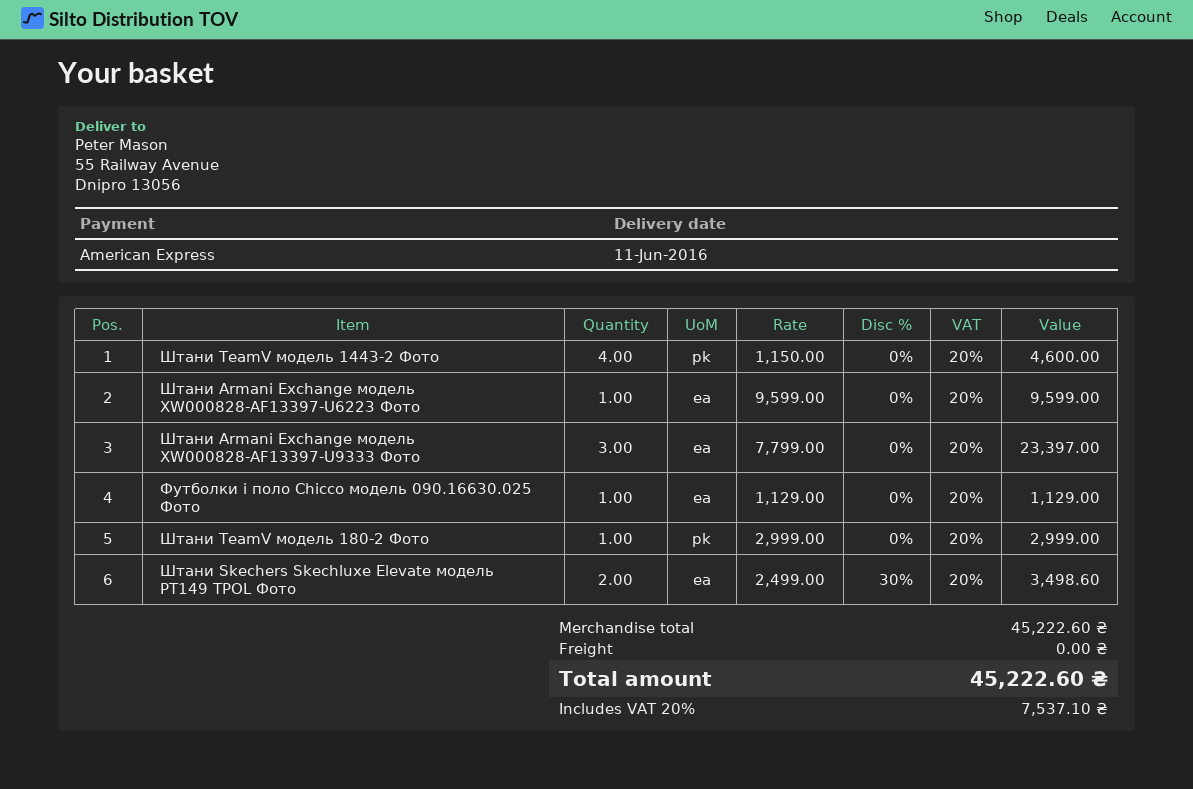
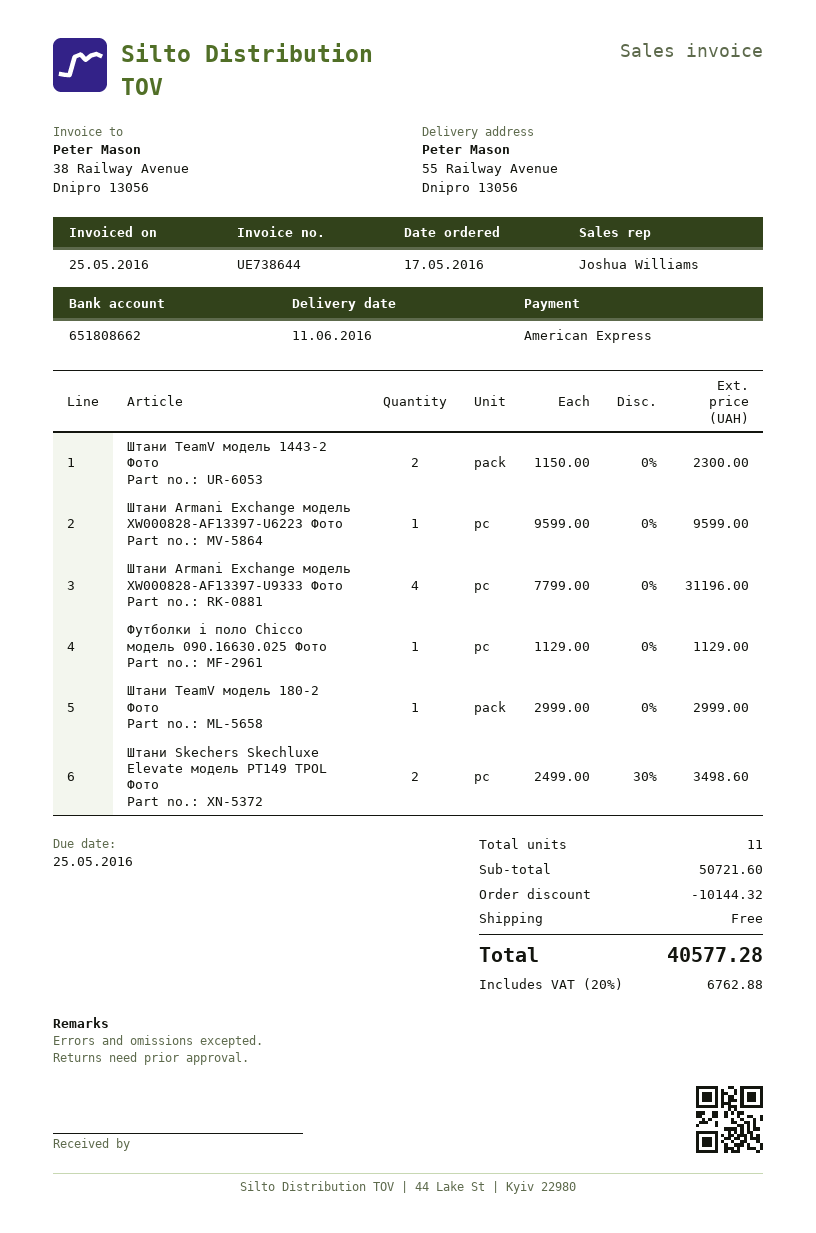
Штани TeamV модель 1443-2 Фото: 4 x 1150.00 = 4600.00 -> 2 x 1150.00 = 2300.00
Штани Armani Exchange модель XW000828-AF13397-U9333 Фото: 3 x 7799.00 = 23397.00 -> 4 x 7799.00 = 31196.00
subtotal: 45222.60 -> 50721.60
discount: none -> 10144.32
tax: 20% = 7537.10 -> 20% = 6762.88
total: 45222.60 -> 40577.28

